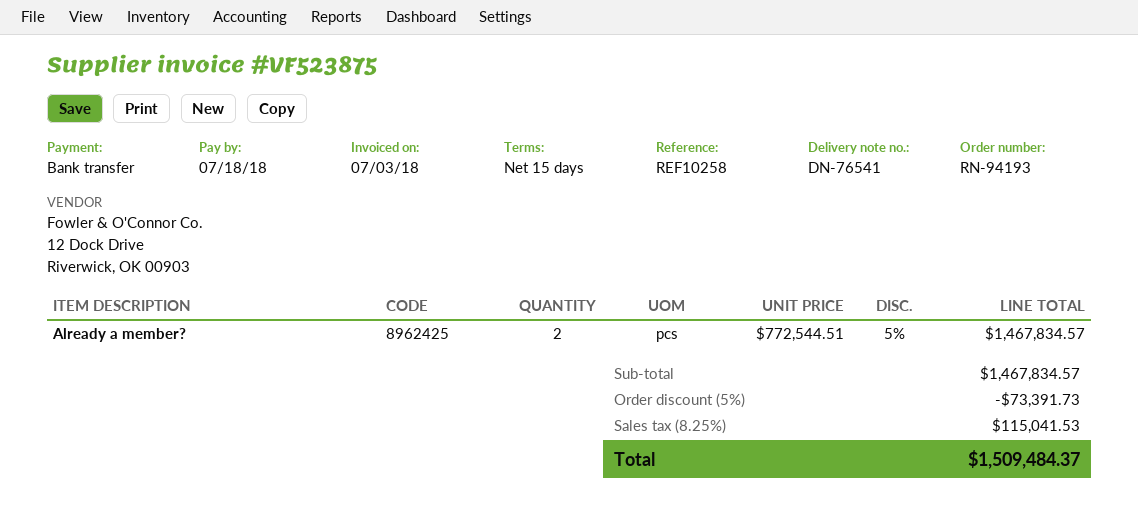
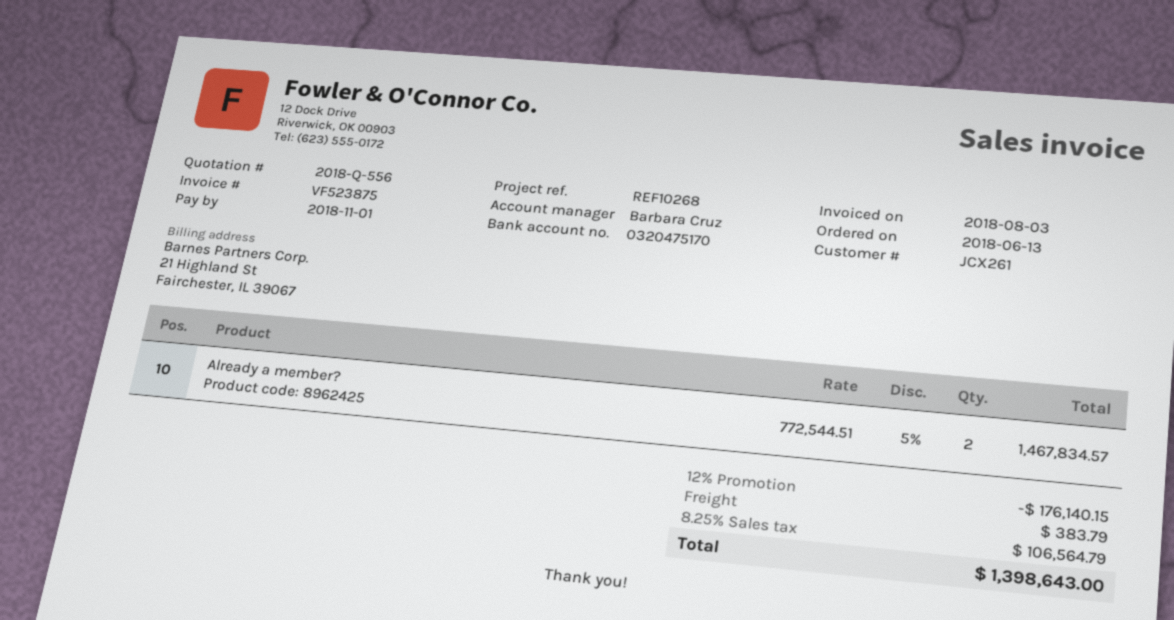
invoice date: 2018-07-03 -> 2018-08-03
due date: 2018-07-18 -> 2018-11-01
reference: REF10258 -> REF10268
discount: 5% = 73391.73 -> 12% = 176140.15
shipping: none -> 383.79
tax: 8.25% = 115041.53 -> 8.25% = 106564.79
total: 1509484.37 -> 1398643.00

